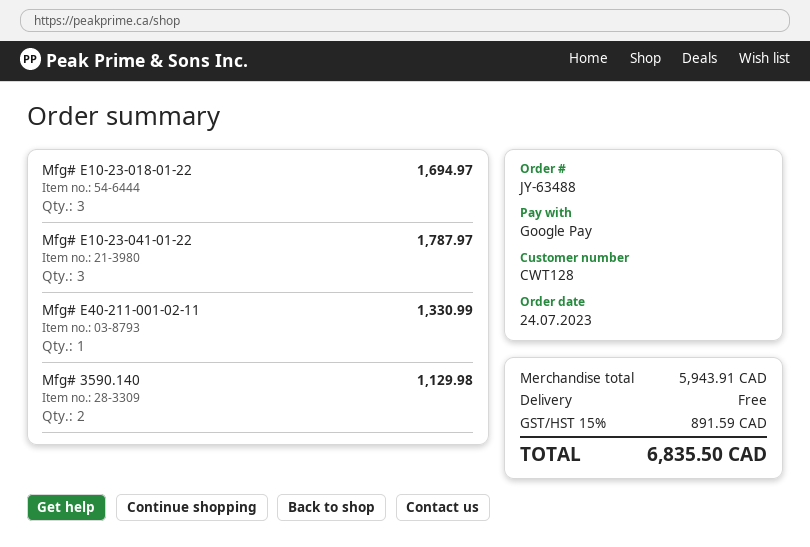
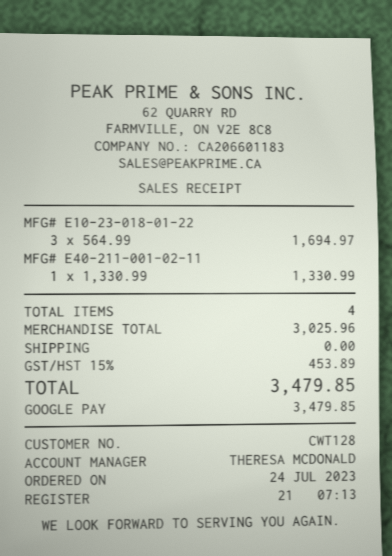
Mfg# E10-23-041-01-22: 3 for 1787.97 -> none
Mfg# 3590.140: 2 for 1129.98 -> none
subtotal: 5943.91 -> 3025.96
tax: 15% = 891.59 -> 15% = 453.89
total: 6835.50 -> 3479.85

